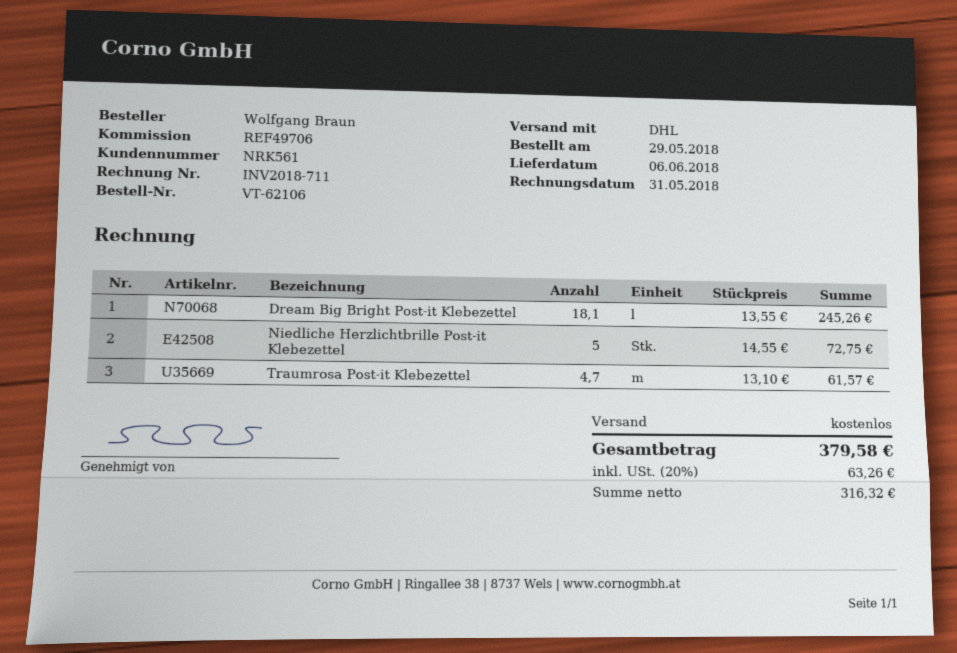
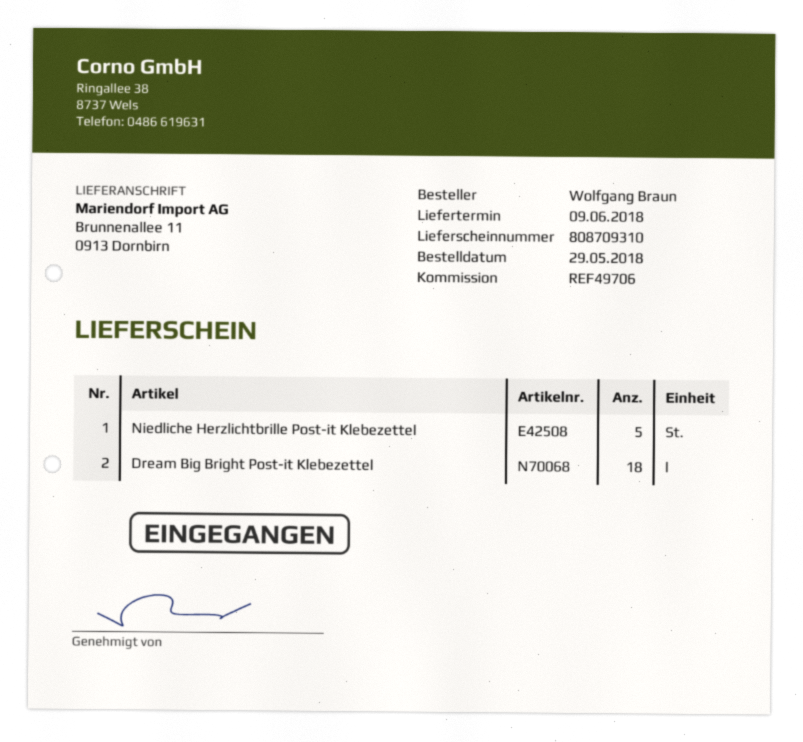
delivery date: 2018-06-06 -> 2018-06-09
Dream Big Bright Post-it Klebezettel: 18.1 -> 18
Traumrosa Post-it Klebezettel: 4.7 -> none

